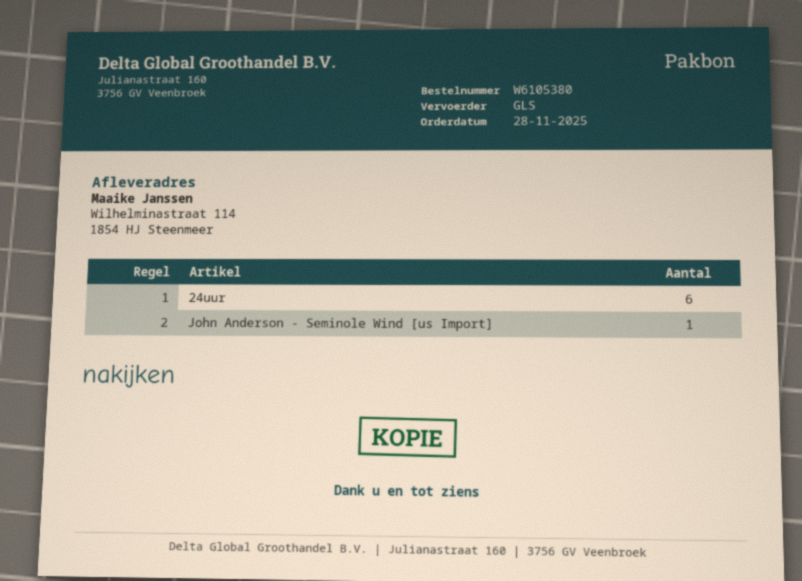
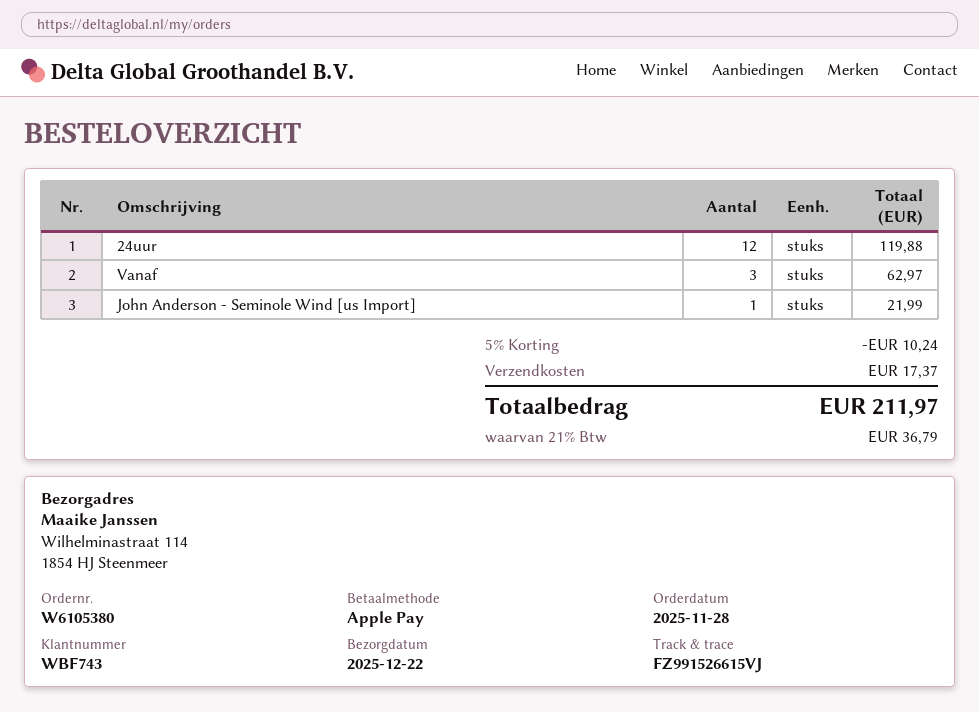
24uur: 6 -> 12
Vanaf: none -> 3

